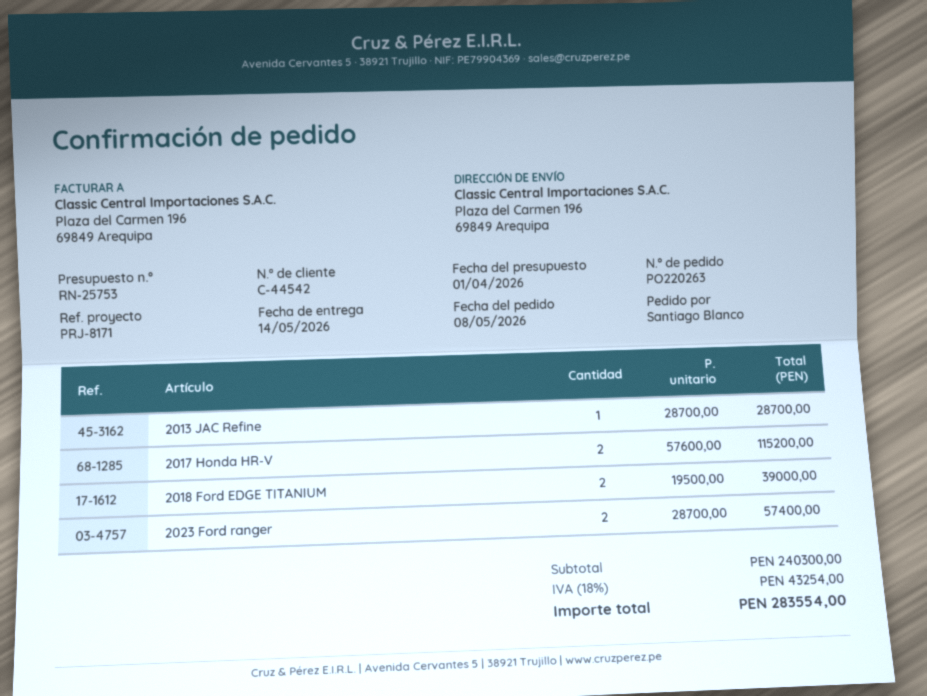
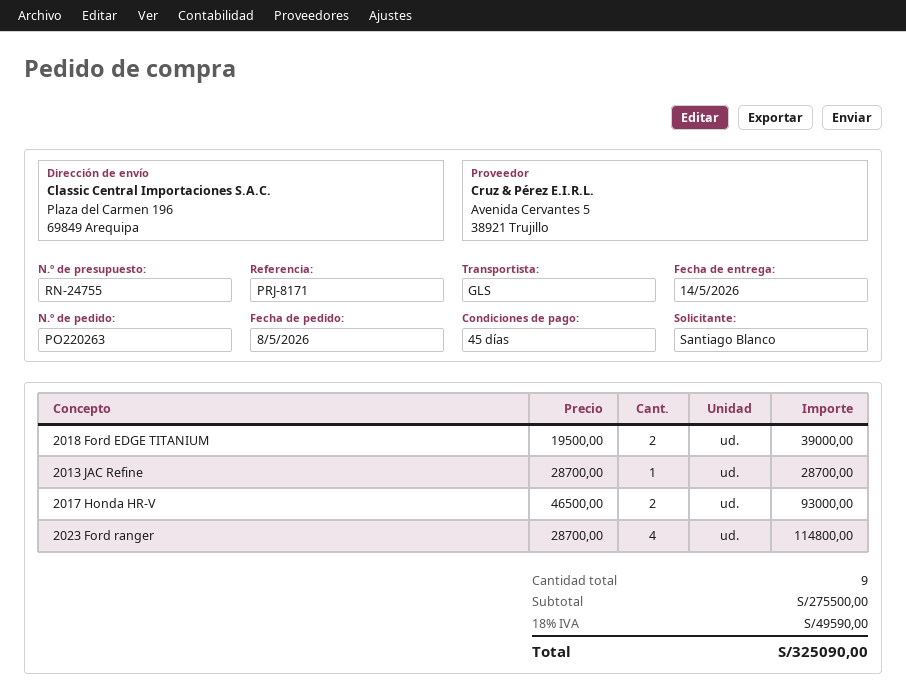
quote number: RN-25753 -> RN-24755
2017 Honda HR-V: 2 x 57600.00 = 115200.00 -> 2 x 46500.00 = 93000.00
2023 Ford ranger: 2 x 28700.00 = 57400.00 -> 4 x 28700.00 = 114800.00
subtotal: 240300.00 -> 275500.00
tax: 18% = 43254.00 -> 18% = 49590.00
total: 283554.00 -> 325090.00

